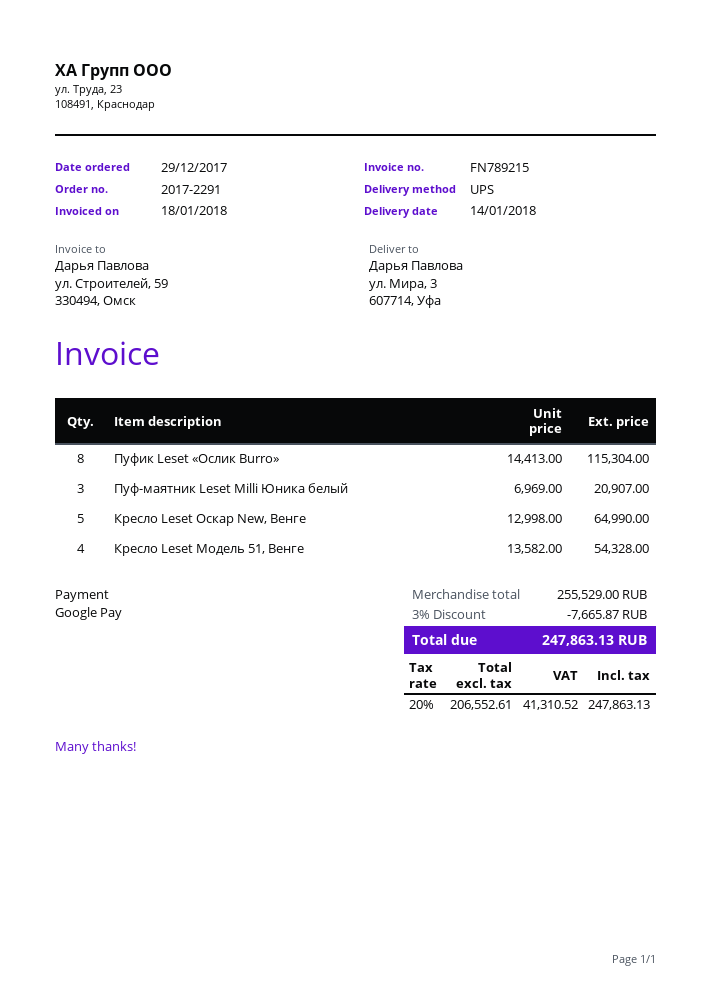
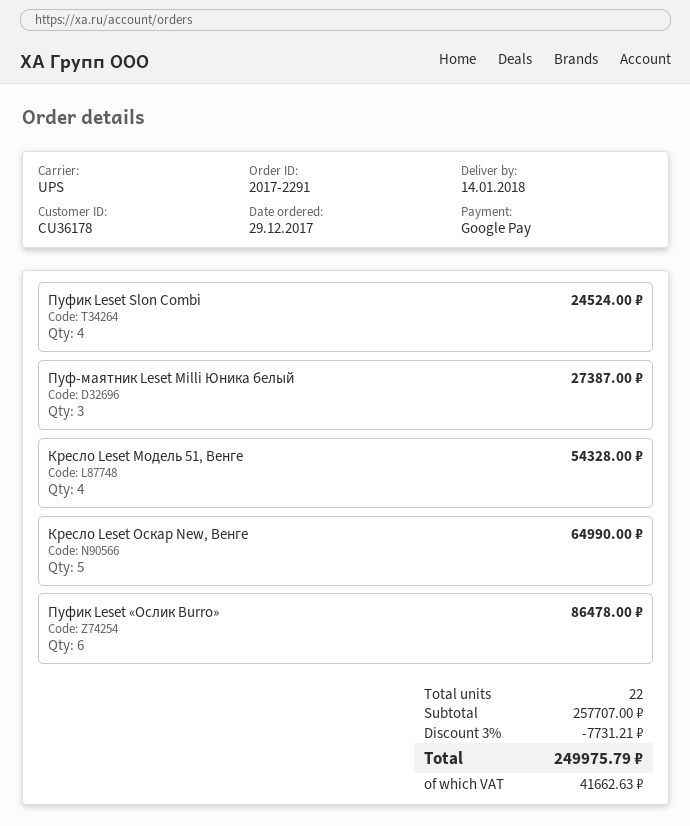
Пуфик Leset «Ослик Burro»: 8 for 115304.00 -> 6 for 86478.00
Пуф-маятник Leset Milli Юника белый: 3 for 20907.00 -> 3 for 27387.00
Пуфик Leset Slon Combi: none -> 4 for 24524.00
subtotal: 255529.00 -> 257707.00
discount: 3% = 7665.87 -> 3% = 7731.21
tax: 41310.52 -> 41662.63
total: 247863.13 -> 249975.79

